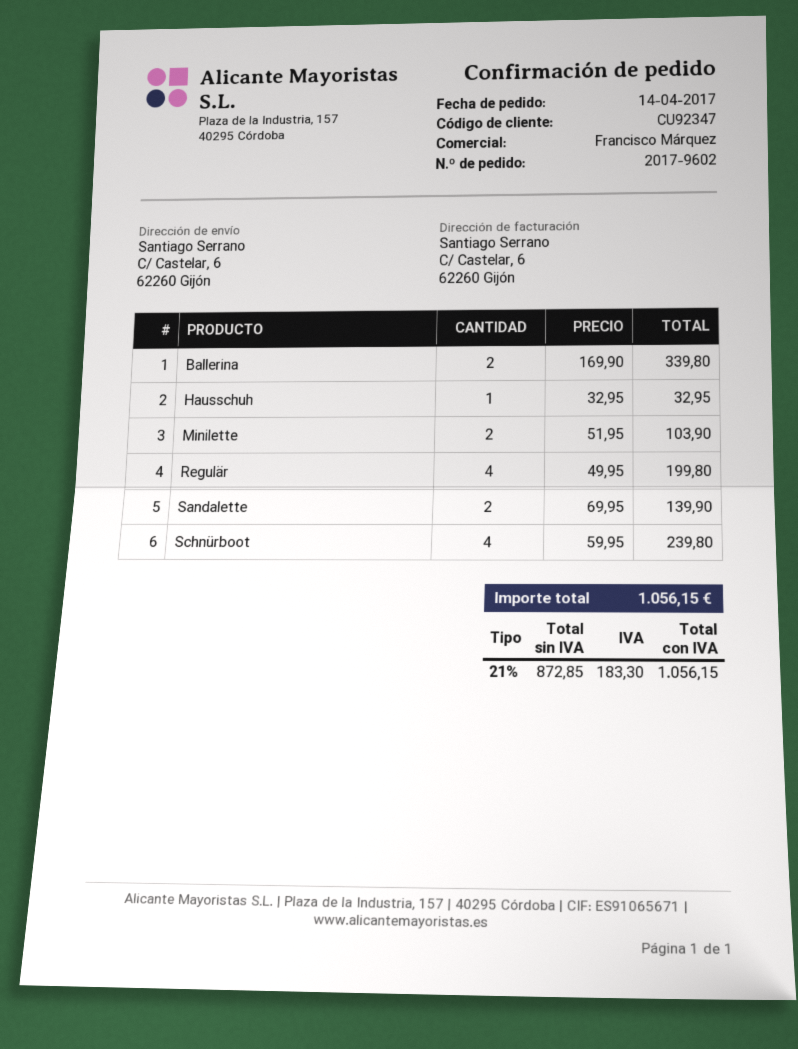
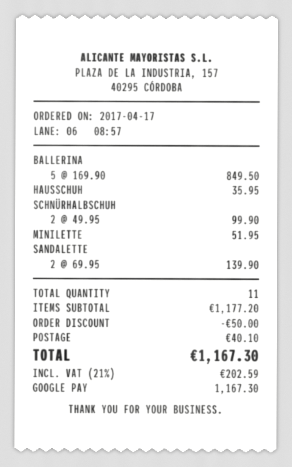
order date: 2017-04-14 -> 2017-04-17
Ballerina: 2 x 169.90 = 339.80 -> 5 x 169.90 = 849.50
Hausschuh: 1 x 32.95 = 32.95 -> 1 x 35.95 = 35.95
Minilette: 2 x 51.95 = 103.90 -> 1 x 51.95 = 51.95
Regulär: 4 x 49.95 = 199.80 -> none
Schnürboot: 4 x 59.95 = 239.80 -> none
SCHNÜRHALBSCHUH: none -> 2 x 49.95 = 99.90
discount: none -> 50.00
shipping: none -> 40.10
tax: 21% = 183.30 -> 21% = 202.59
total: 1056.15 -> 1167.30

